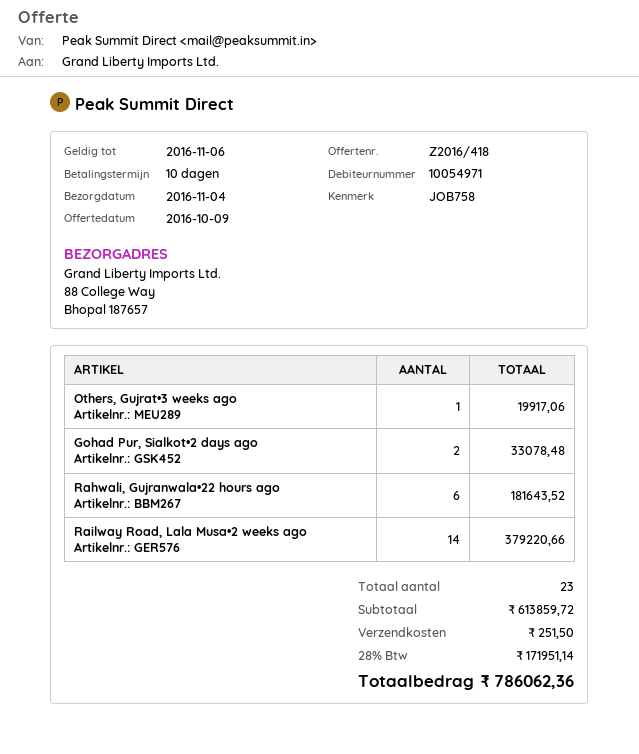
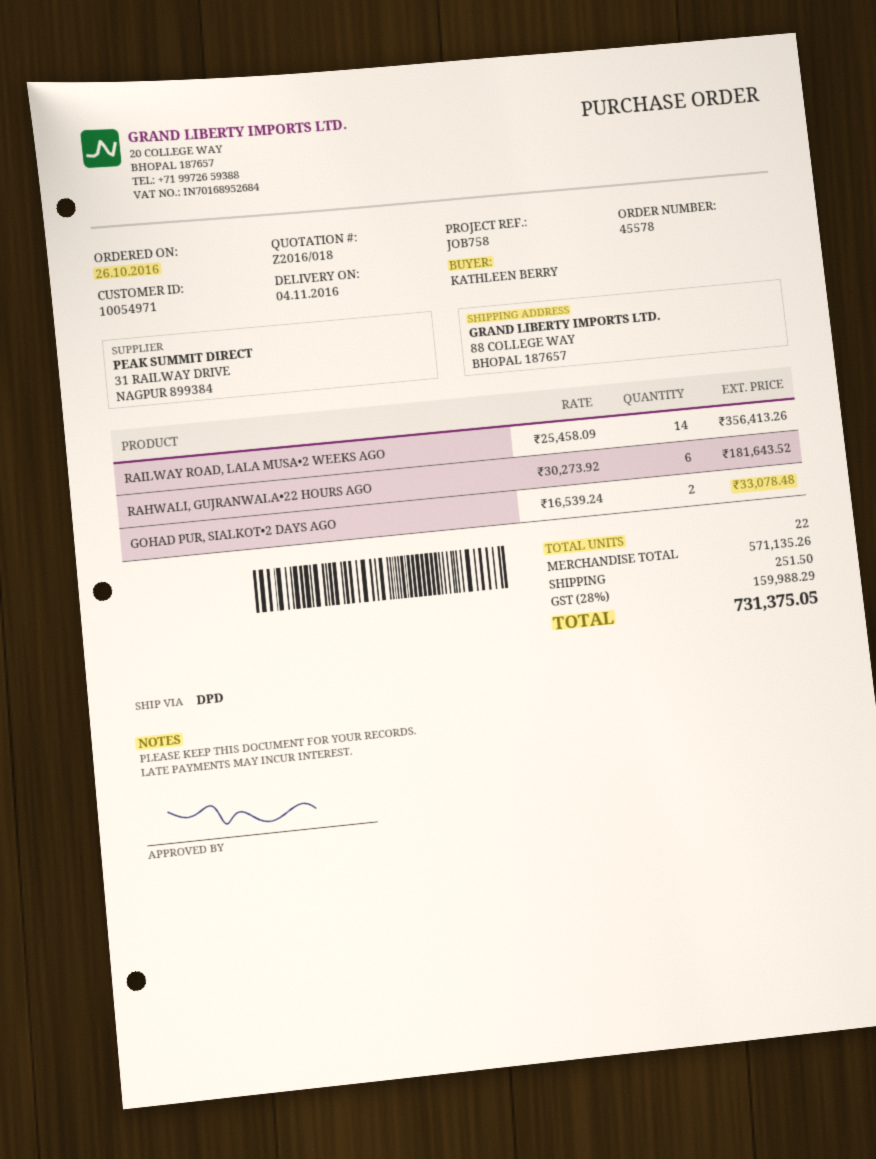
quote number: Z2016/418 -> Z2016/018
Others, Gujrat•3 weeks ago: 1 for 19917.06 -> none
Railway Road, Lala Musa•2 weeks ago: 14 for 379220.66 -> 14 for 356413.26
total quantity: 23 -> 22
subtotal: 613859.72 -> 571135.26
tax: 28% = 171951.14 -> 28% = 159988.29
total: 786062.36 -> 731375.05

